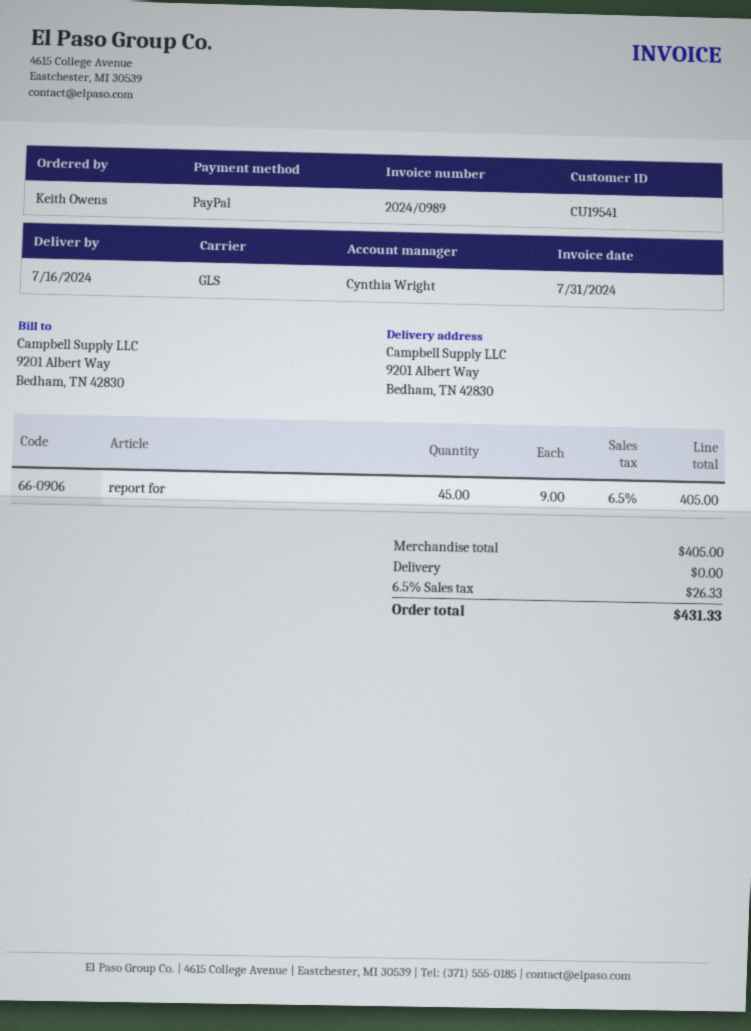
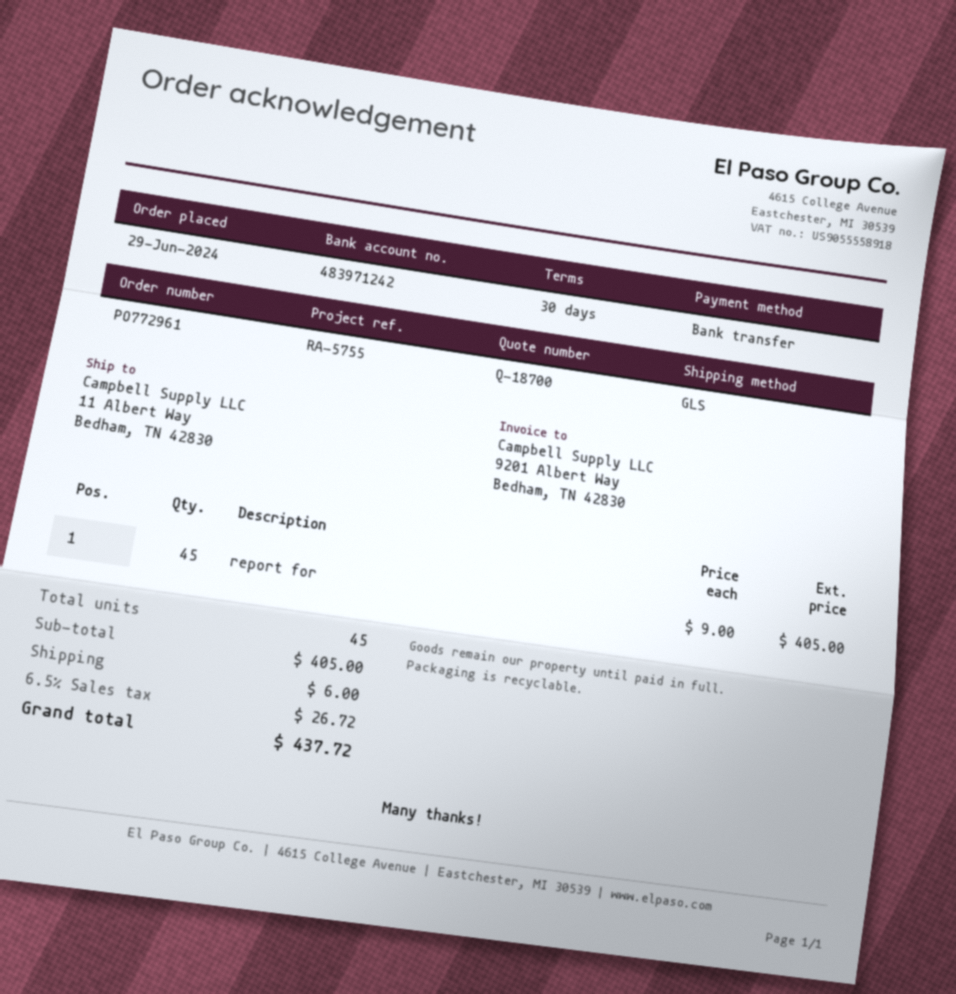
payment method: PayPal -> bank transfer
ship to: 9201 Albert Way, Bedham, TN 42830 -> 11 Albert Way, Bedham, TN 42830
shipping: 0.00 -> 6.00
tax: 6.5% = 26.33 -> 6.5% = 26.72
total: 431.33 -> 437.72

